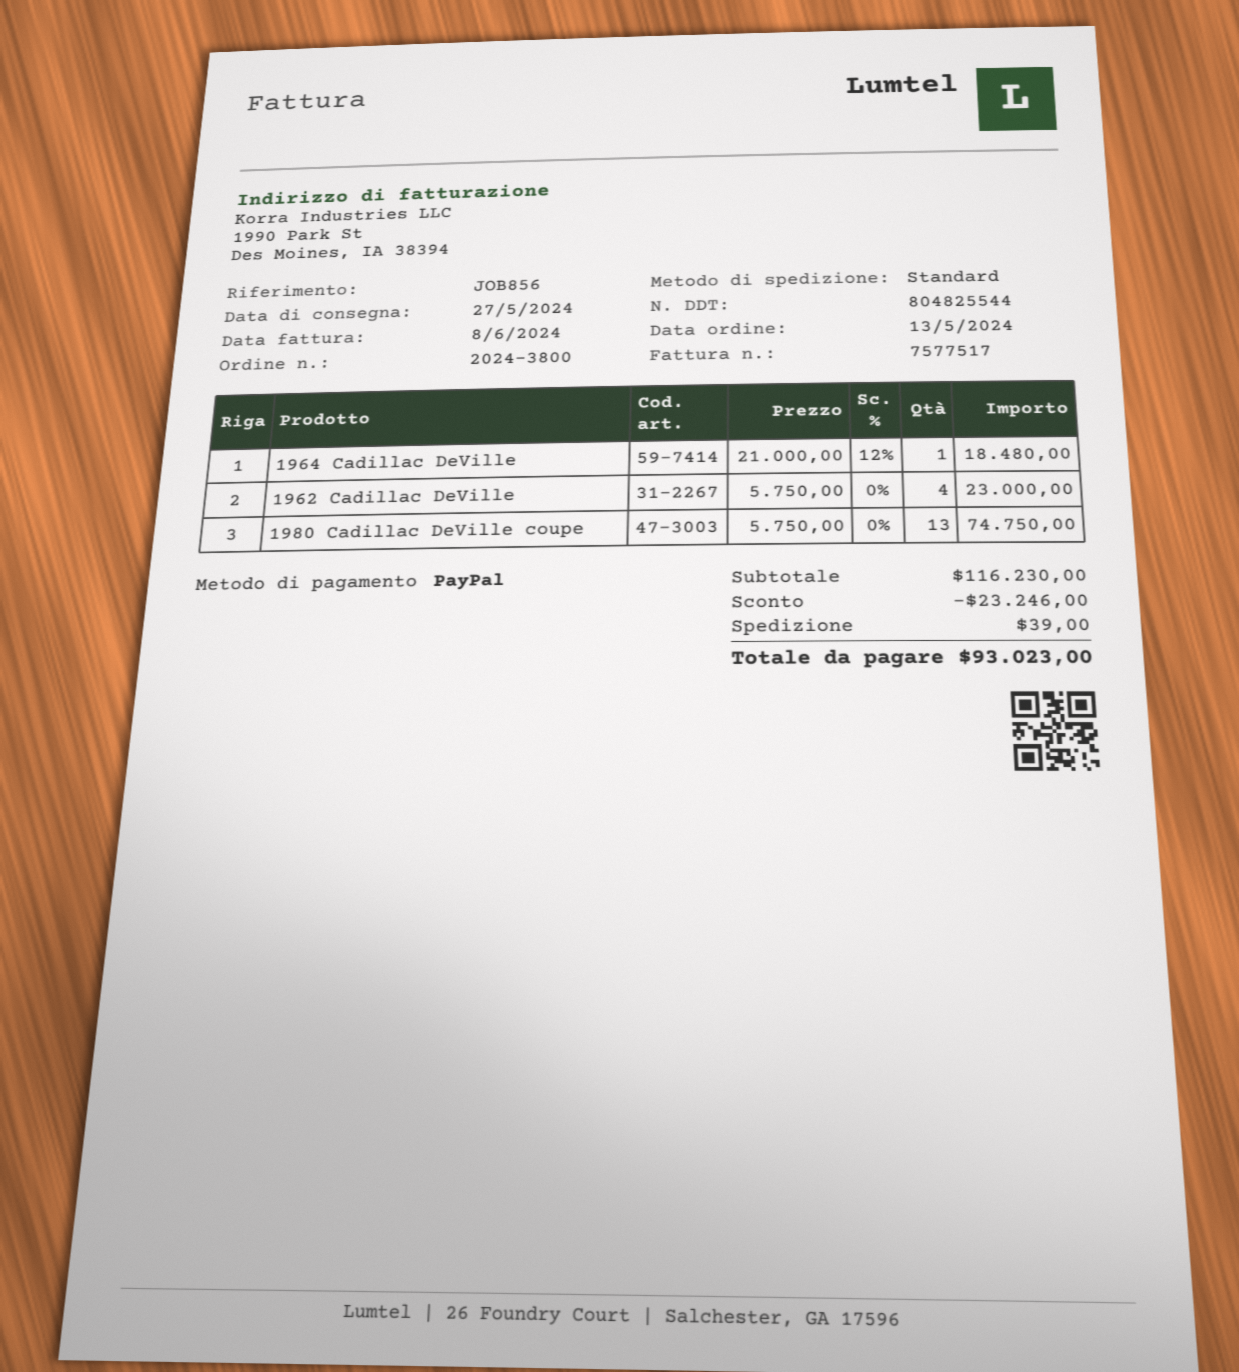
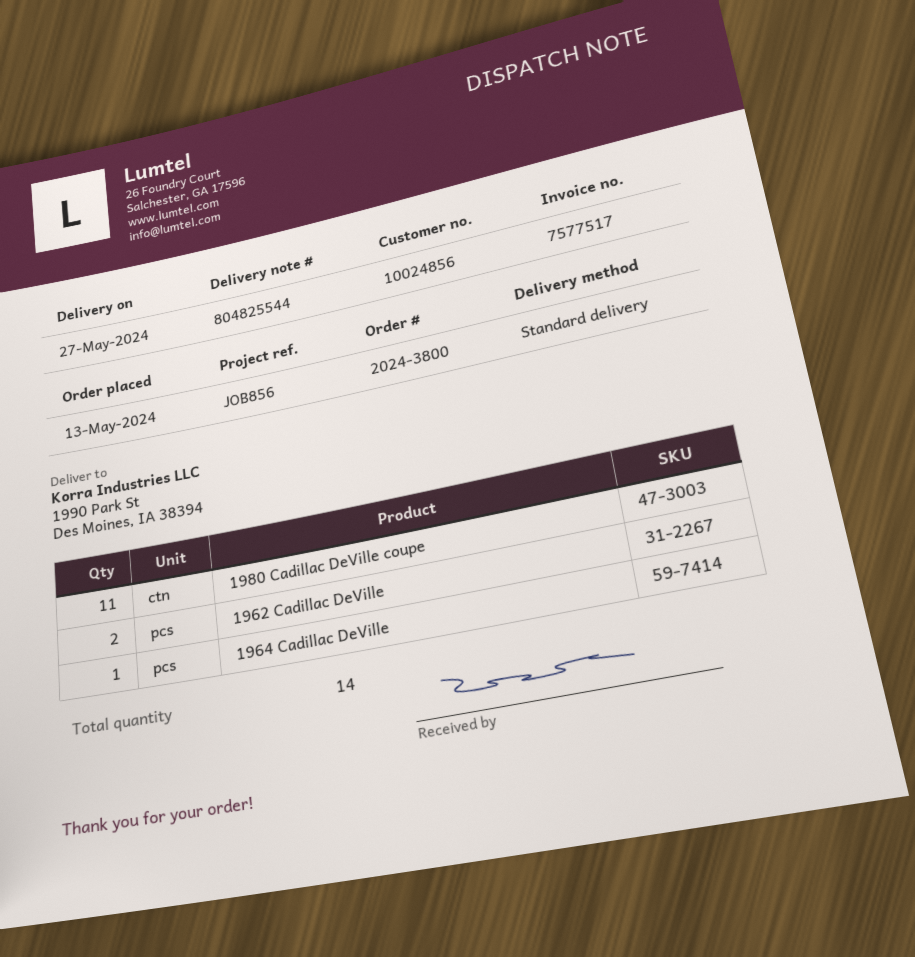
1962 Cadillac DeVille: 4 -> 2
1980 Cadillac DeVille coupe: 13 -> 11

